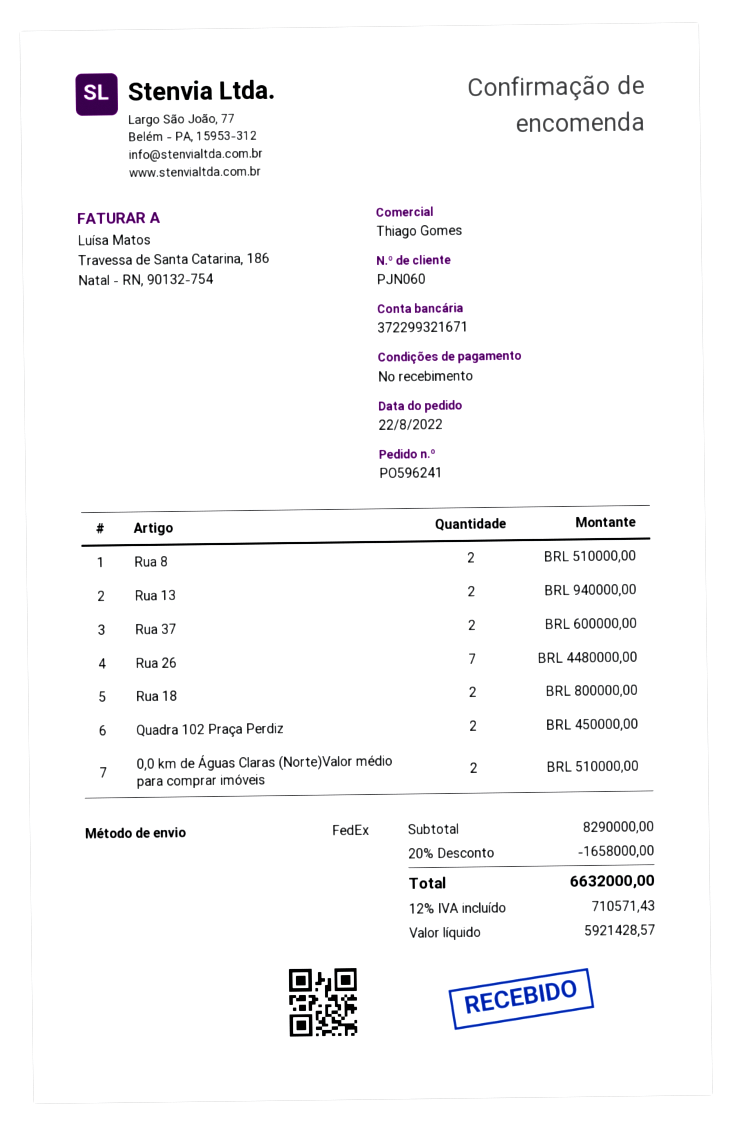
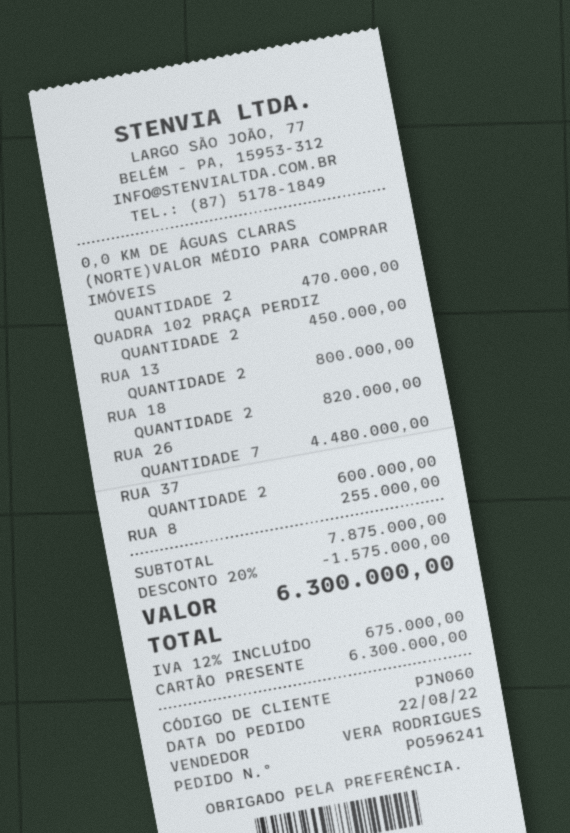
sales rep: Thiago Gomes -> VERA RODRIGUES
Rua 8: 2 for 510000.00 -> 1 for 255000.00
Rua 13: 2 for 940000.00 -> 2 for 800000.00
Rua 18: 2 for 800000.00 -> 2 for 820000.00
0,0 km de Águas Claras (Norte)Valor médio para comprar imóveis: 2 for 510000.00 -> 2 for 470000.00
subtotal: 8290000.00 -> 7875000.00
discount: 20% = 1658000.00 -> 20% = 1575000.00
tax: 12% = 710571.43 -> 12% = 675000.00
total: 6632000.00 -> 6300000.00

